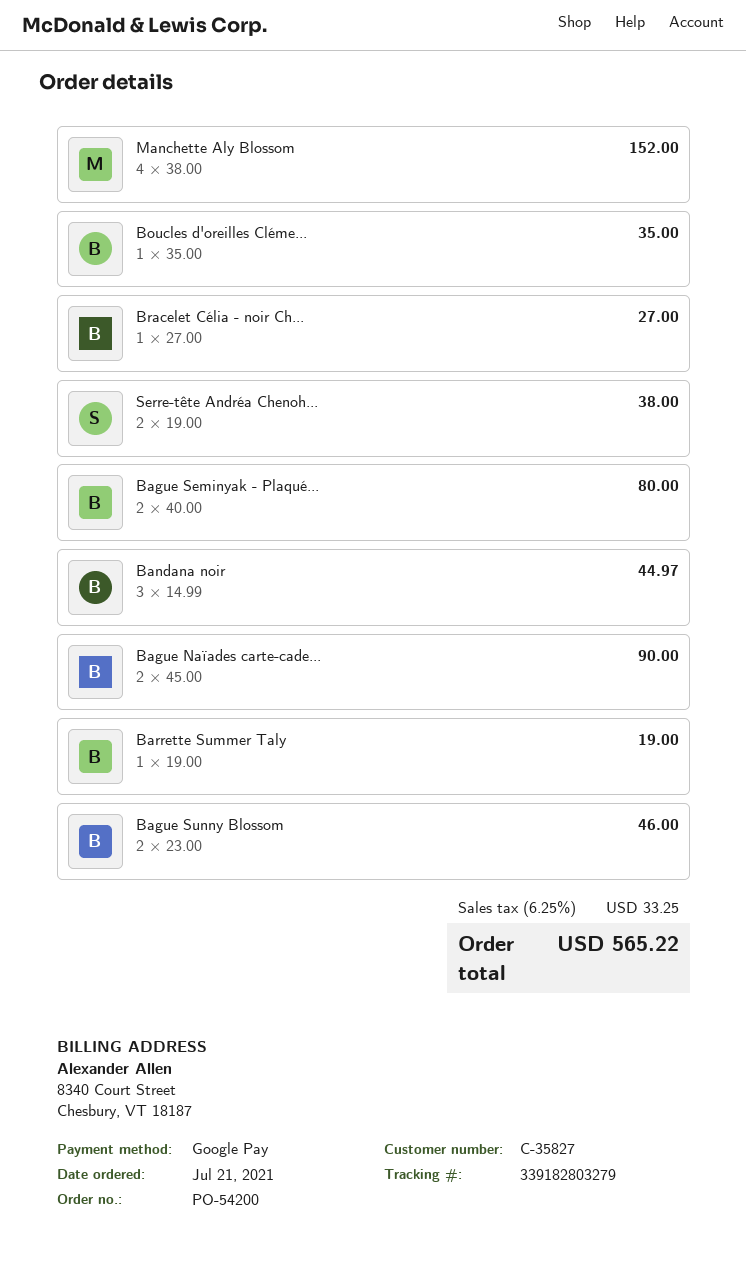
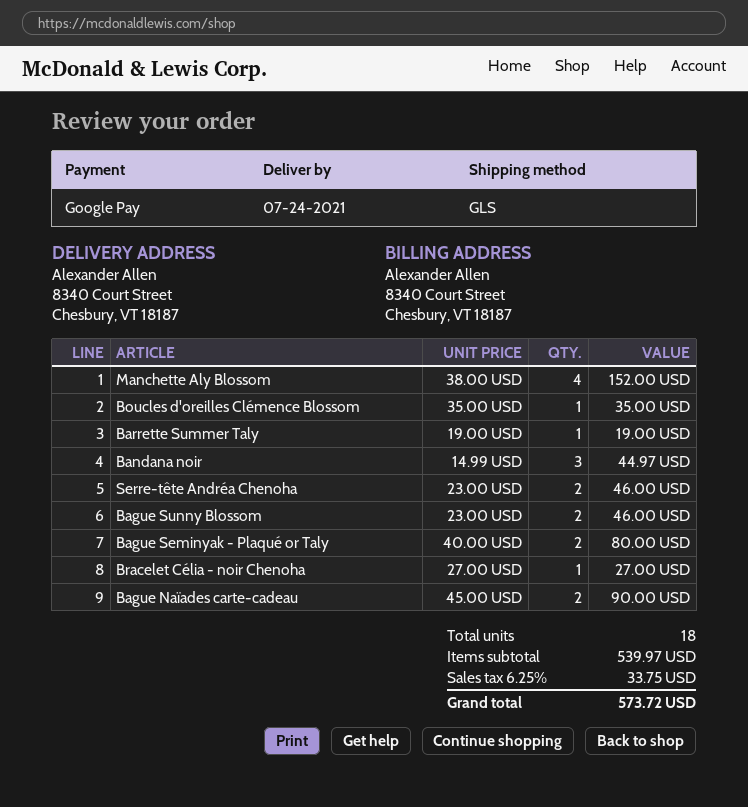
Serre-tête Andréa Chenoh...: 2 x 19.00 = 38.00 -> 2 x 23.00 = 46.00
tax: 6.25% = 33.25 -> 6.25% = 33.75
total: 565.22 -> 573.72

